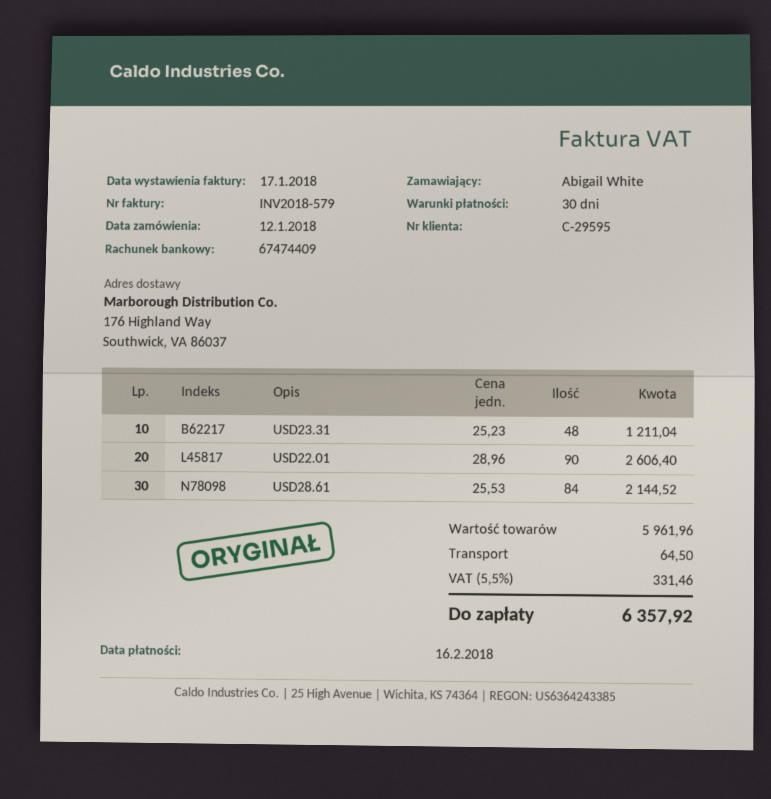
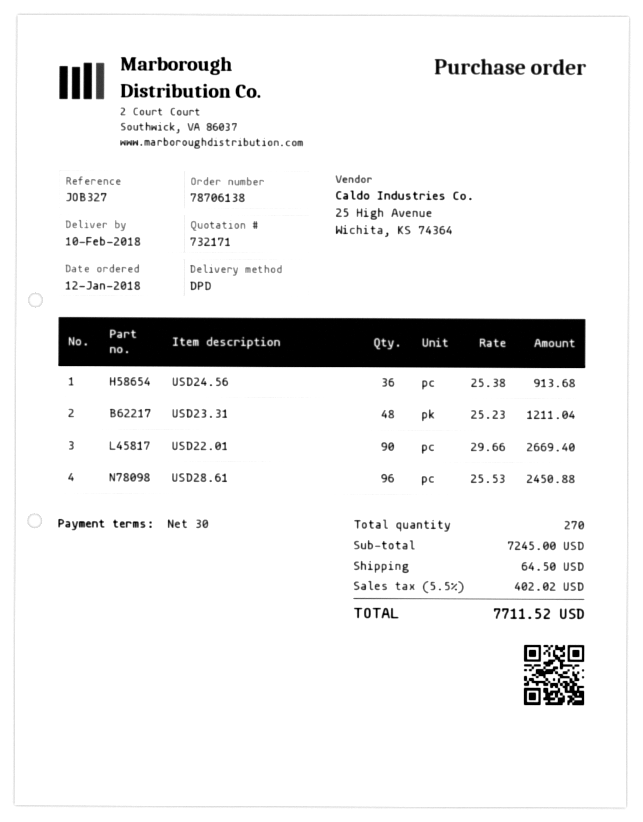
USD22.01: 90 x 28.96 = 2606.40 -> 90 x 29.66 = 2669.40
USD28.61: 84 x 25.53 = 2144.52 -> 96 x 25.53 = 2450.88
USD24.56: none -> 36 x 25.38 = 913.68
subtotal: 5961.96 -> 7245.00
tax: 5.5% = 331.46 -> 5.5% = 402.02
total: 6357.92 -> 7711.52

